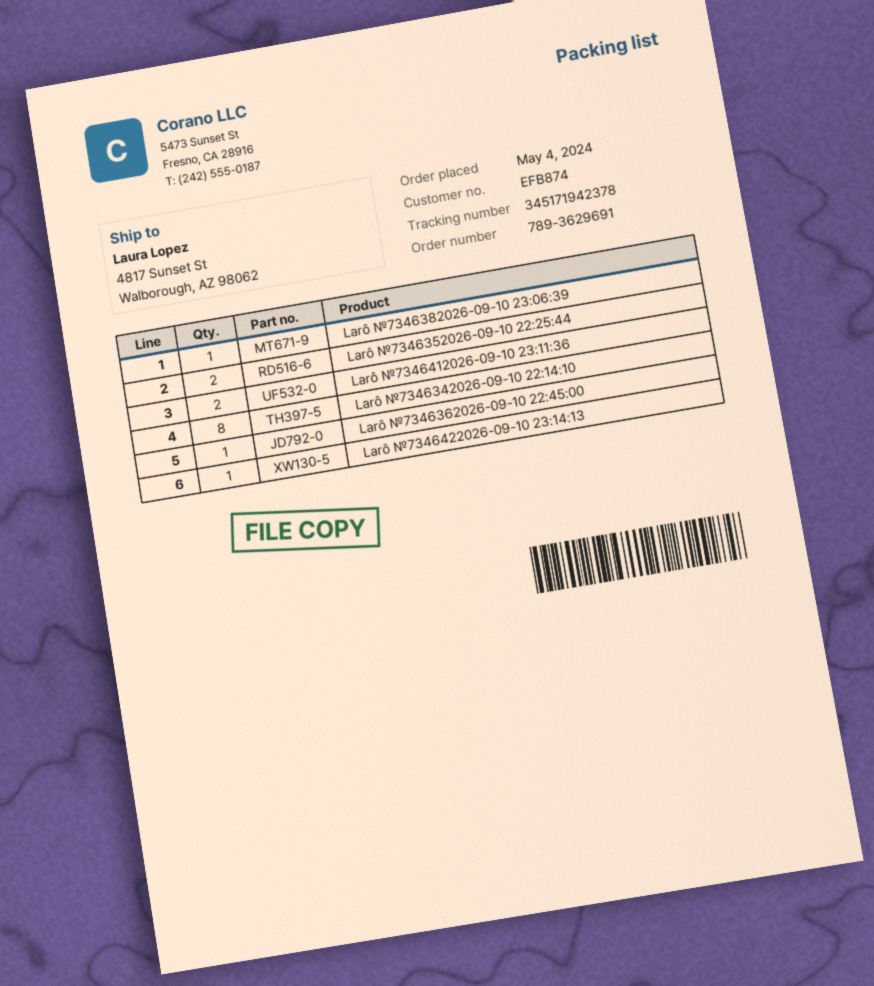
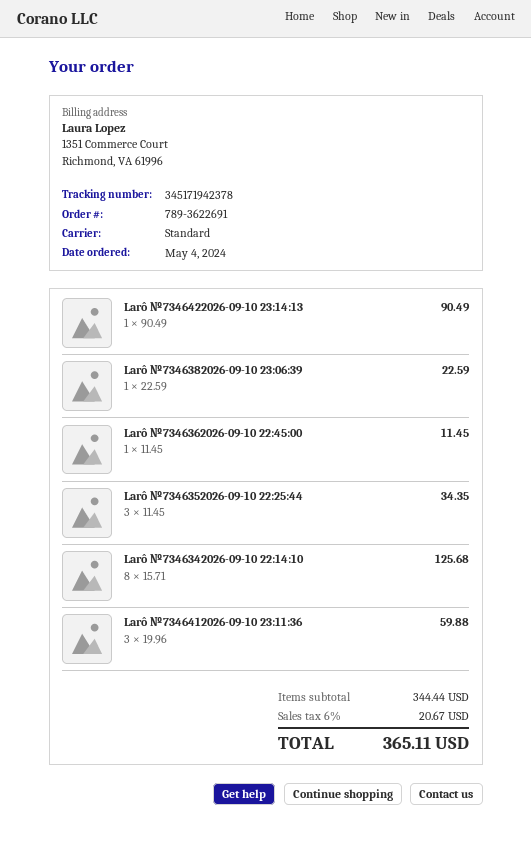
order number: 789-3629691 -> 789-3622691
Larô №7346352026-09-10 22:25:44: 2 -> 3
Larô №7346412026-09-10 23:11:36: 2 -> 3

